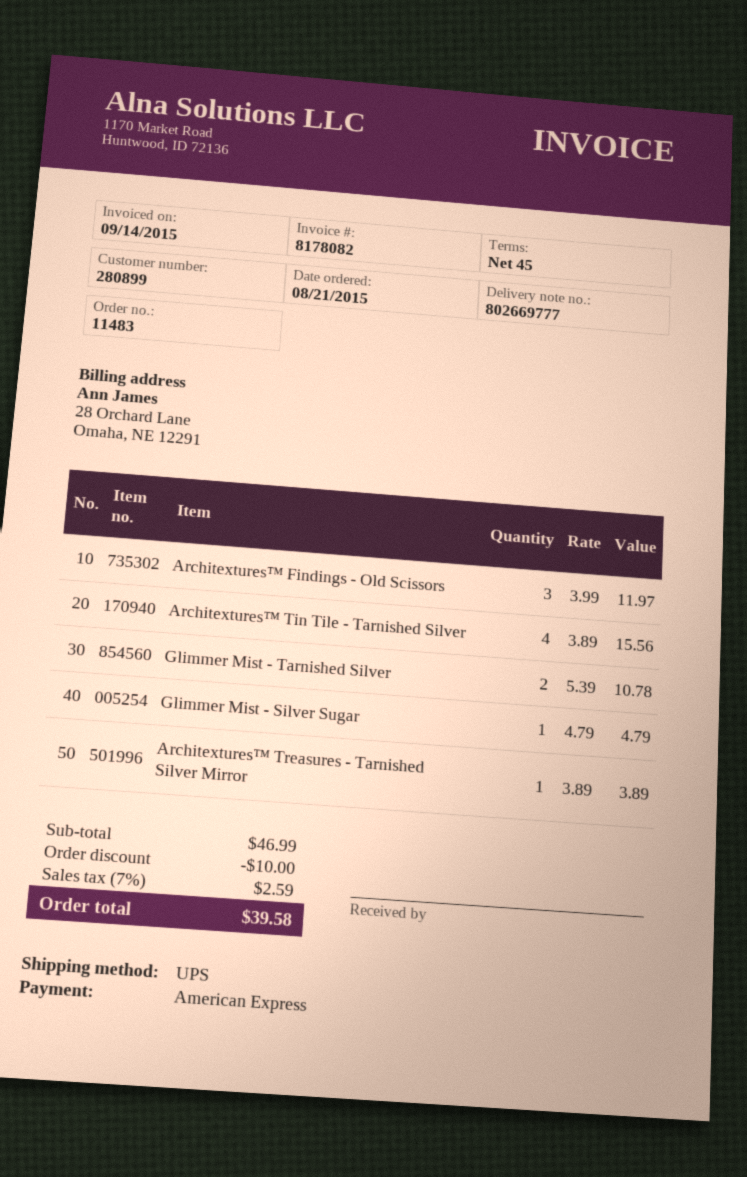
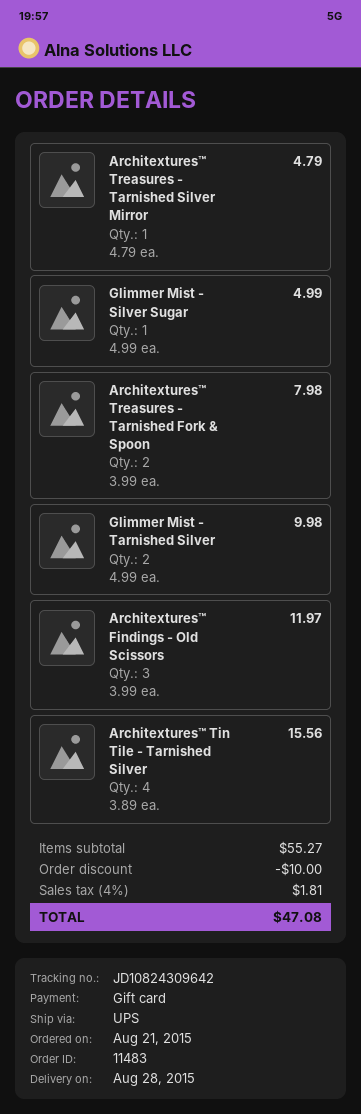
payment method: American Express -> gift card
Glimmer Mist - Tarnished Silver: 2 x 5.39 = 10.78 -> 2 x 4.99 = 9.98
Glimmer Mist - Silver Sugar: 1 x 4.79 = 4.79 -> 1 x 4.99 = 4.99
Architextures™ Treasures - Tarnished Silver Mirror: 1 x 3.89 = 3.89 -> 1 x 4.79 = 4.79
Architextures™ Treasures - Tarnished Fork & Spoon: none -> 2 x 3.99 = 7.98
subtotal: 46.99 -> 55.27
tax: 7% = 2.59 -> 4% = 1.81
total: 39.58 -> 47.08

